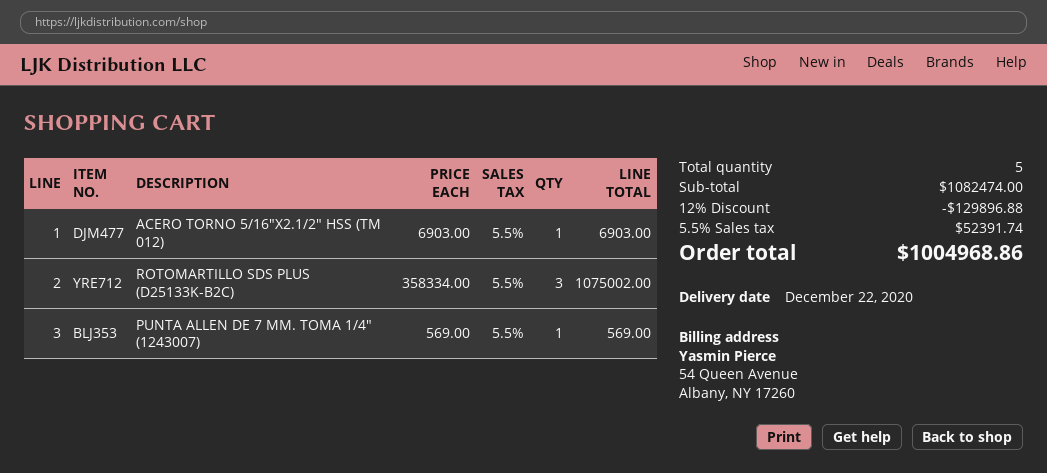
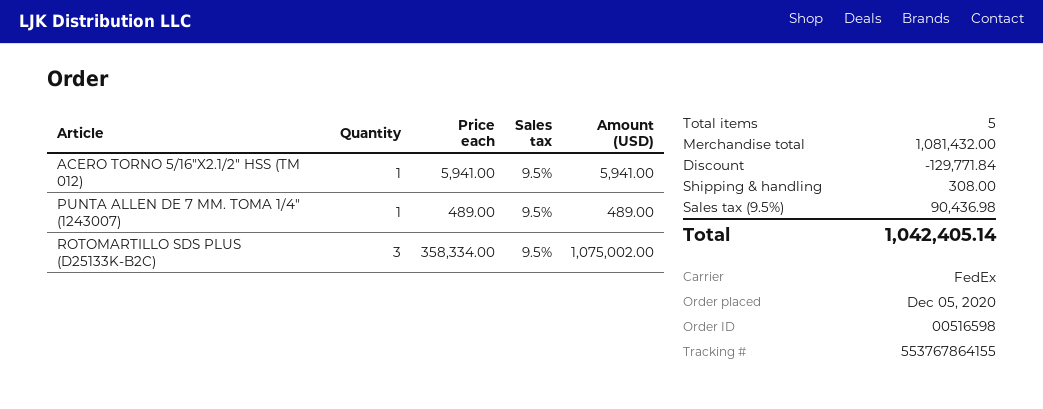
ACERO TORNO 5/16″X2.1/2″ HSS (TM 012): 1 x 6903.00 = 6903.00 -> 1 x 5941.00 = 5941.00
PUNTA ALLEN DE 7 MM. TOMA 1/4″ (1243007): 1 x 569.00 = 569.00 -> 1 x 489.00 = 489.00
subtotal: 1082474.00 -> 1081432.00
discount: 129896.88 -> 129771.84
shipping: none -> 308.00
tax: 5.5% = 52391.74 -> 9.5% = 90436.98
total: 1004968.86 -> 1042405.14

